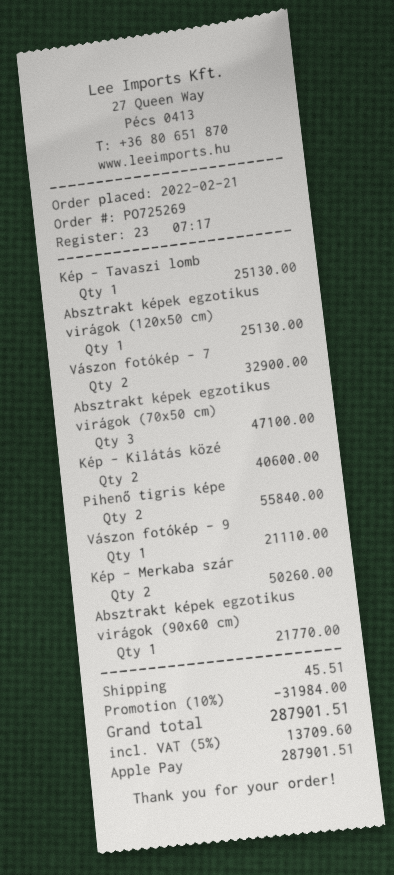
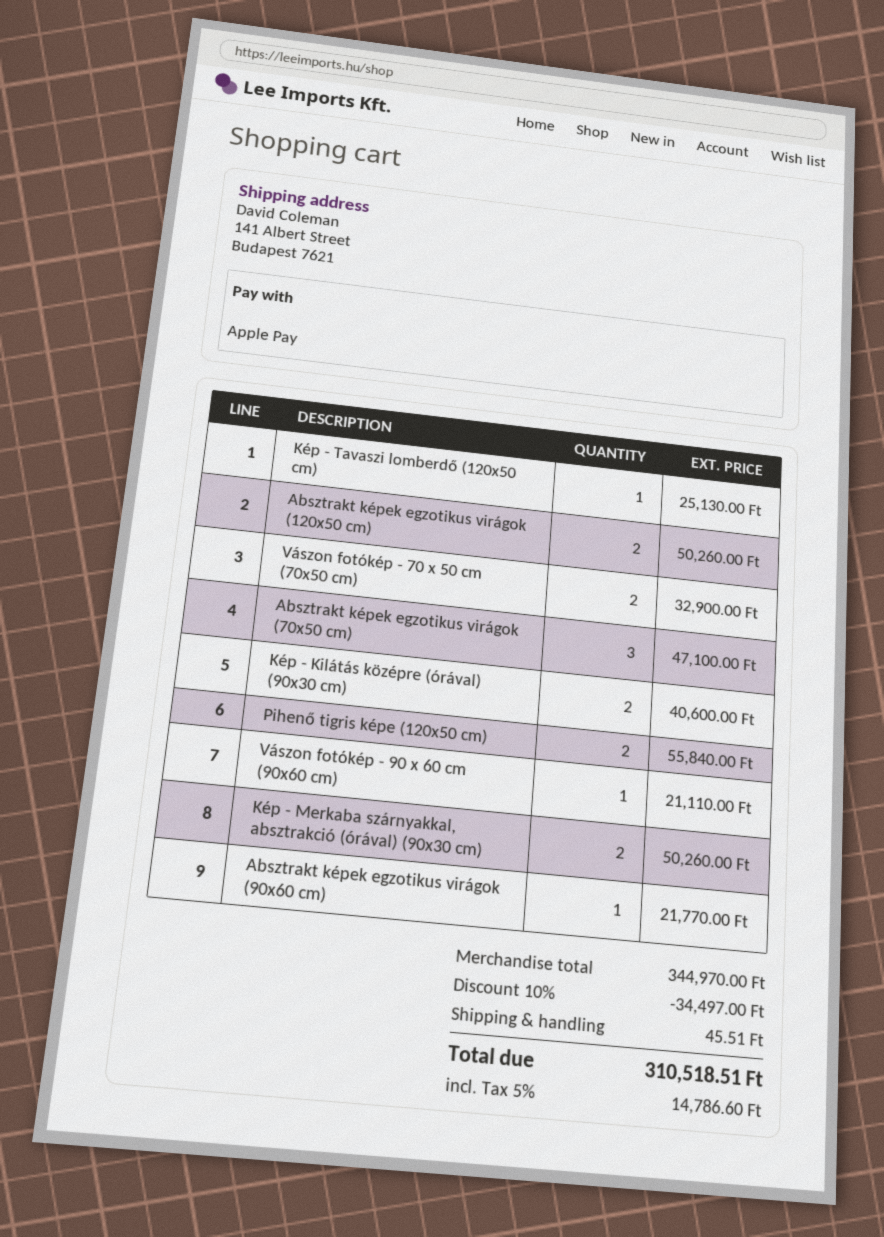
Absztrakt képek egzotikus virágok (120x50 cm): 1 for 25130.00 -> 2 for 50260.00
discount: 10% = 31984.00 -> 10% = 34497.00
tax: 5% = 13709.60 -> 5% = 14786.60
total: 287901.51 -> 310518.51

